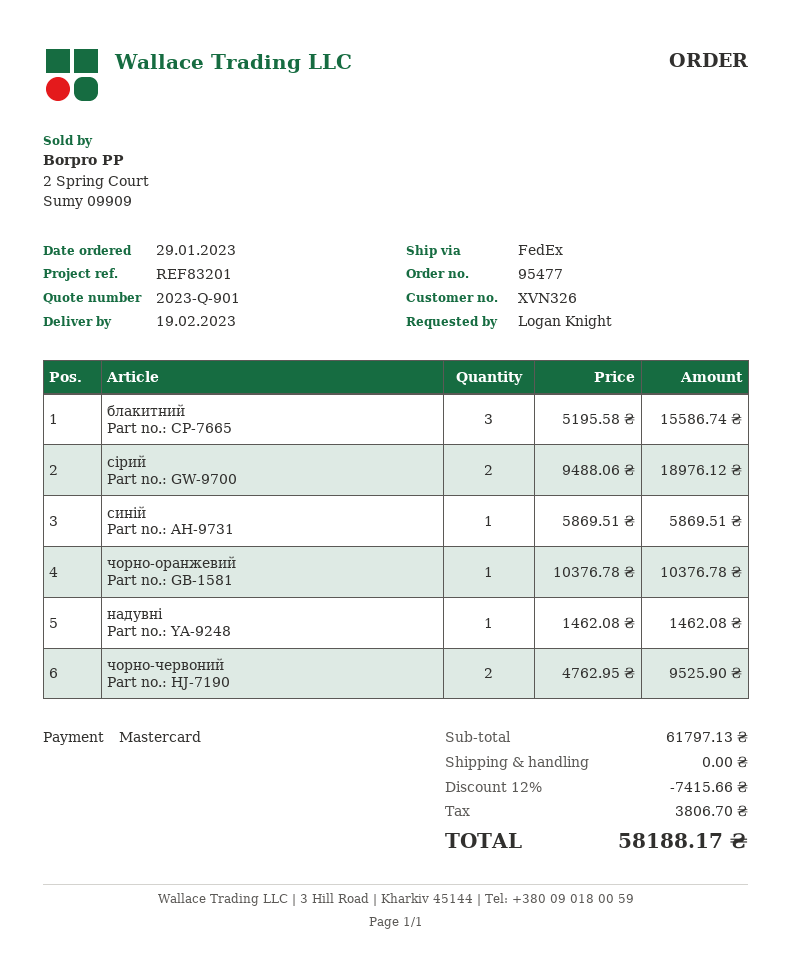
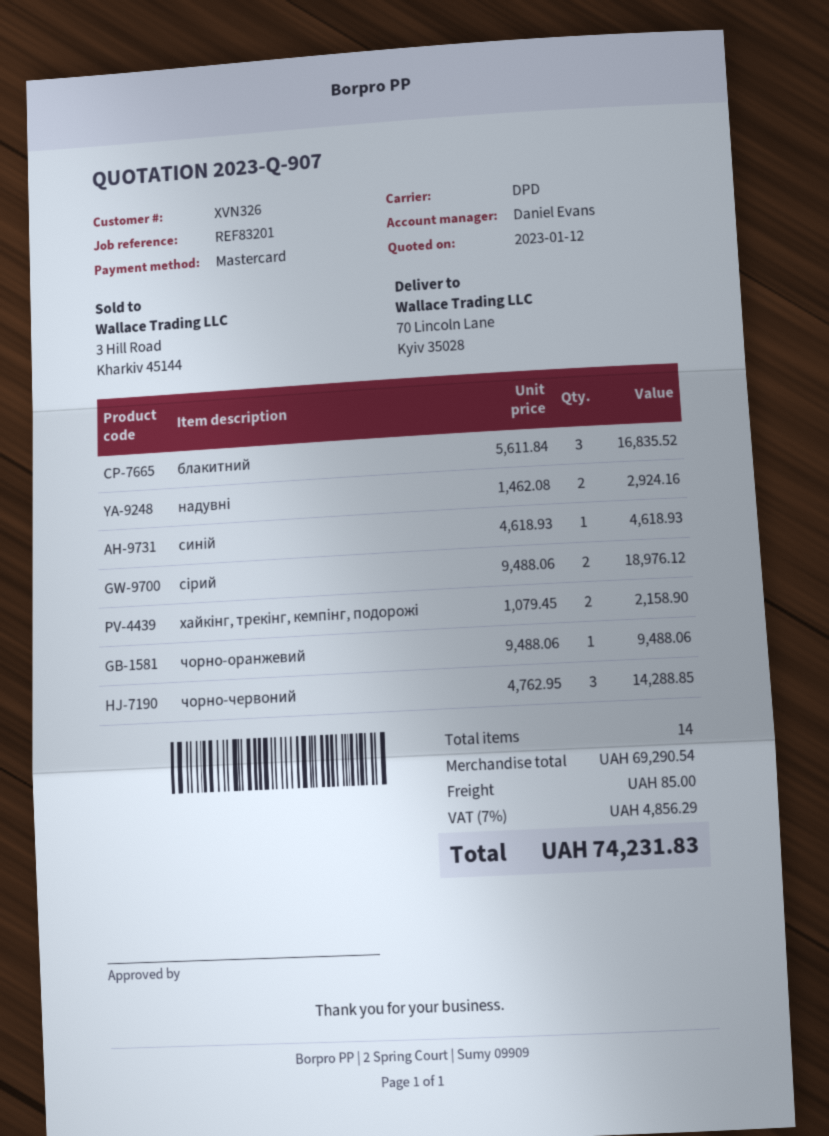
quote number: 2023-Q-901 -> 2023-Q-907
shipping method: FedEx -> DPD
блакитний: 3 x 5195.58 = 15586.74 -> 3 x 5611.84 = 16835.52
синій: 1 x 5869.51 = 5869.51 -> 1 x 4618.93 = 4618.93
чорно-оранжевий: 1 x 10376.78 = 10376.78 -> 1 x 9488.06 = 9488.06
надувні: 1 x 1462.08 = 1462.08 -> 2 x 1462.08 = 2924.16
чорно-червоний: 2 x 4762.95 = 9525.90 -> 3 x 4762.95 = 14288.85
хайкінг, трекінг, кемпінг, подорожі: none -> 2 x 1079.45 = 2158.90
subtotal: 61797.13 -> 69290.54
discount: 12% = 7415.66 -> none
shipping: 0.00 -> 85.00
tax: 3806.70 -> 4856.29
total: 58188.17 -> 74231.83

